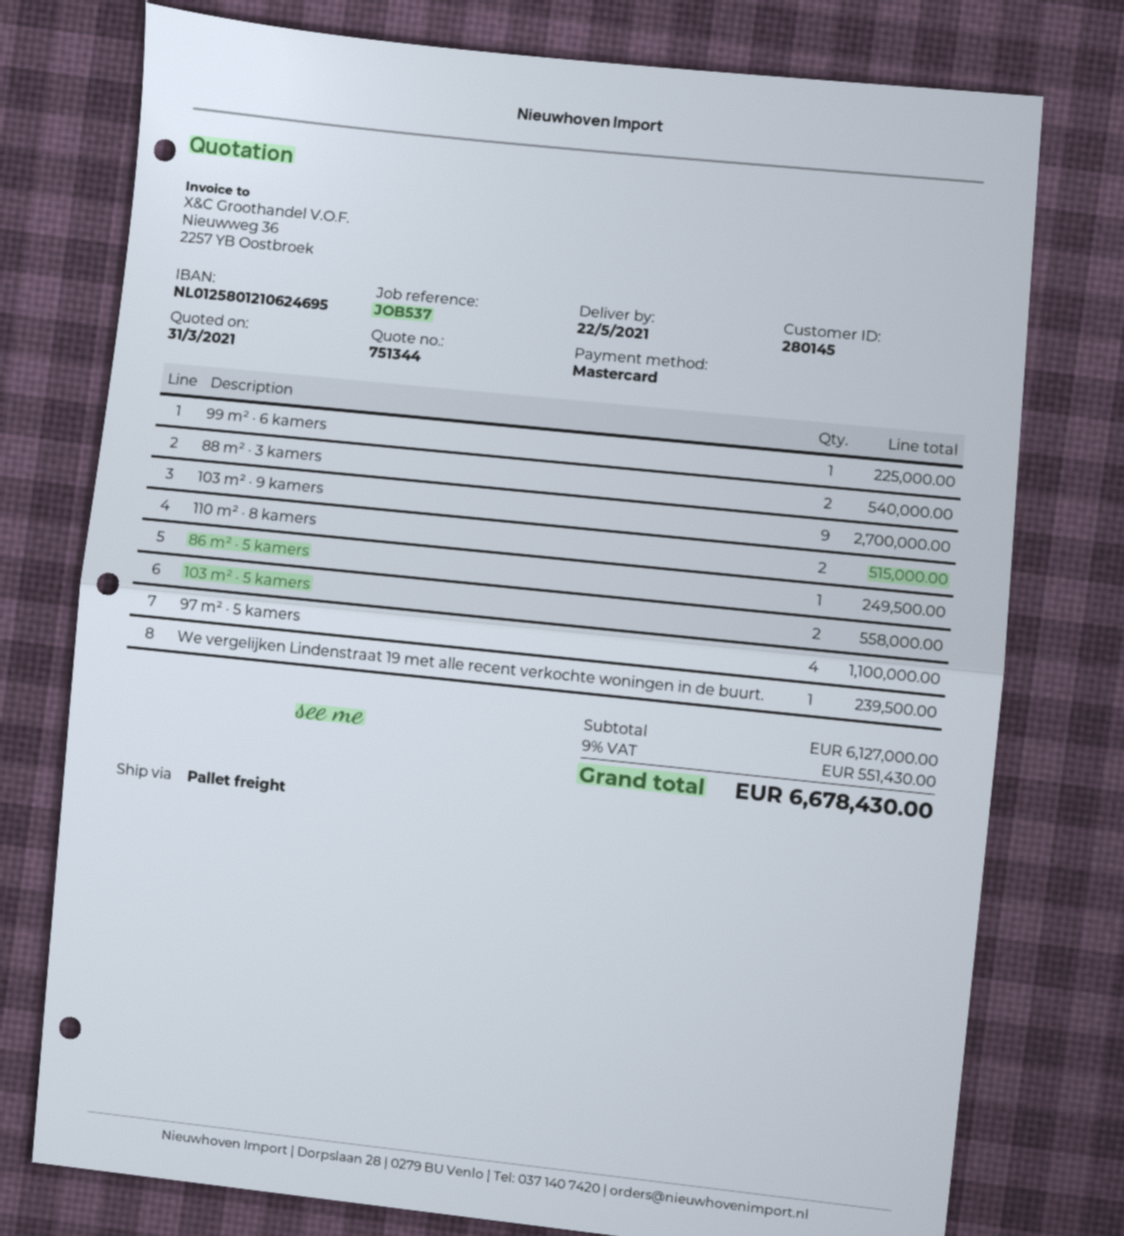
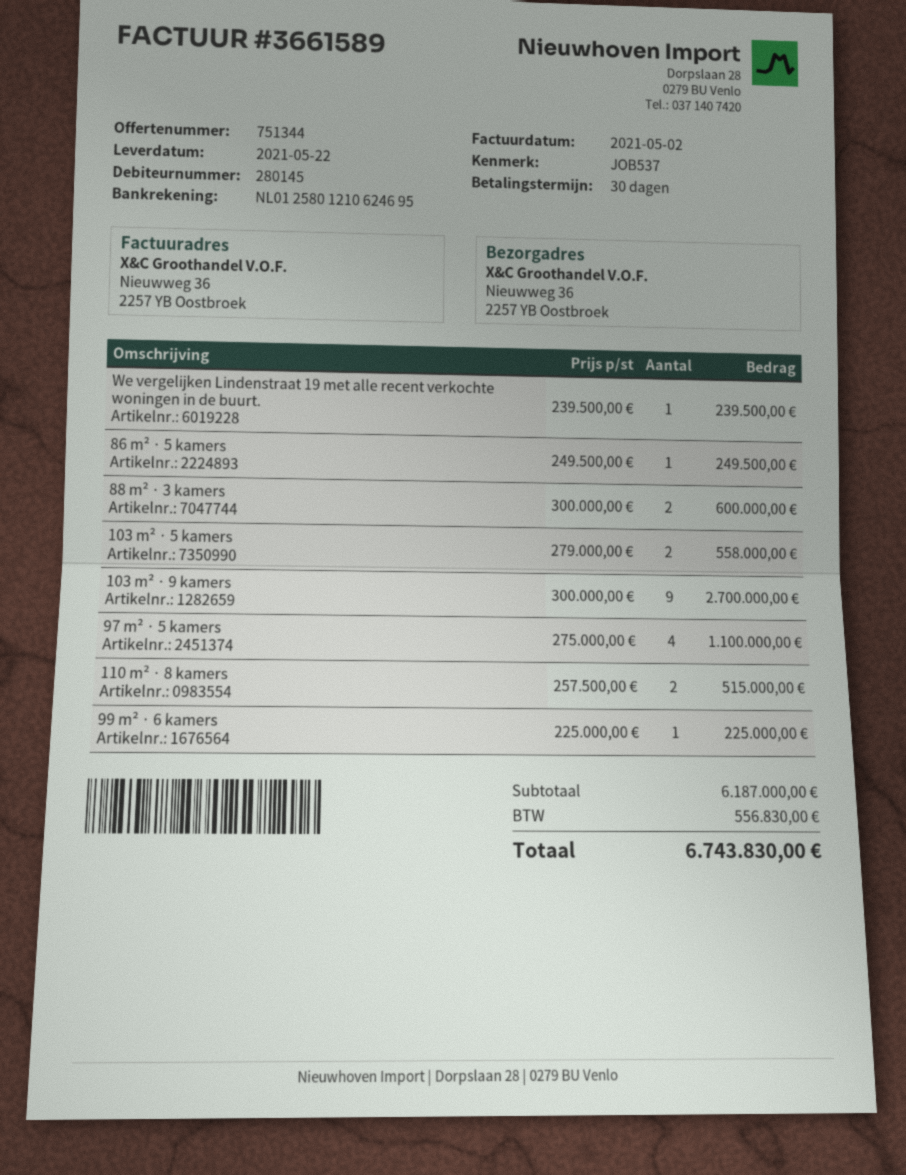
88 m² · 3 kamers: 2 for 540000.00 -> 2 for 600000.00
subtotal: 6127000.00 -> 6187000.00
tax: 551430.00 -> 556830.00
total: 6678430.00 -> 6743830.00

